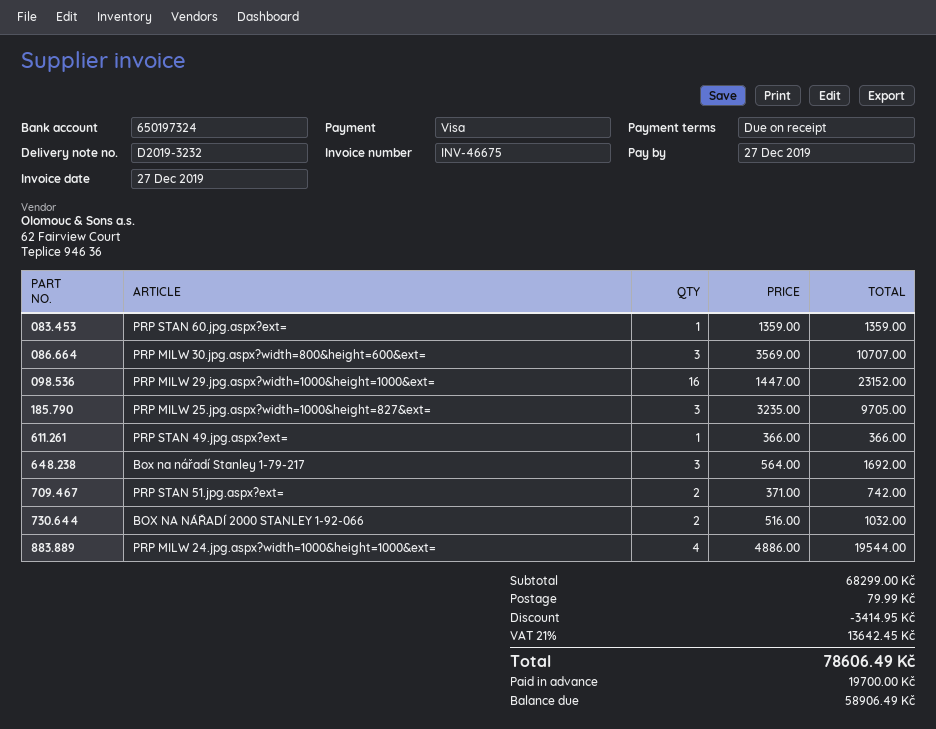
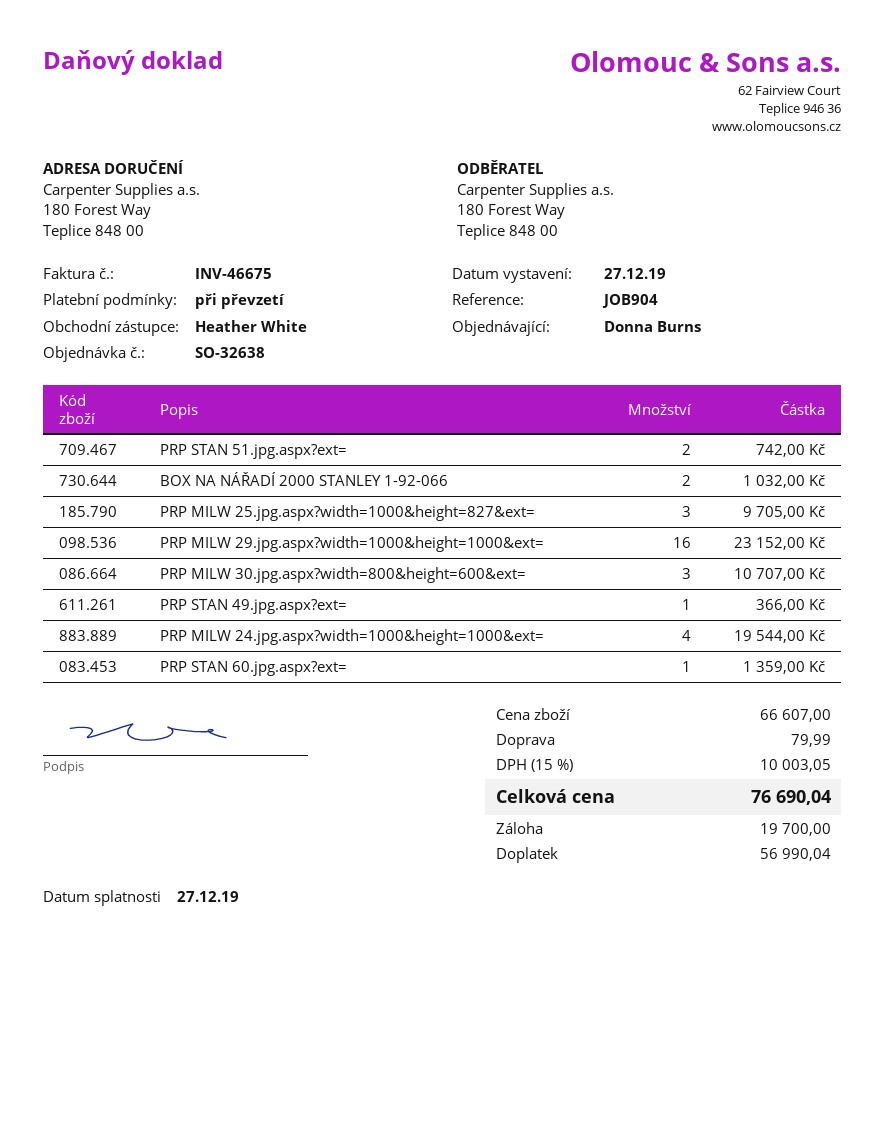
Box na nářadí Stanley 1-79-217: 3 for 1692.00 -> none
subtotal: 68299.00 -> 66607.00
discount: 3414.95 -> none
tax: 21% = 13642.45 -> 15% = 10003.05
total: 78606.49 -> 76690.04
balance: 58906.49 -> 56990.04

